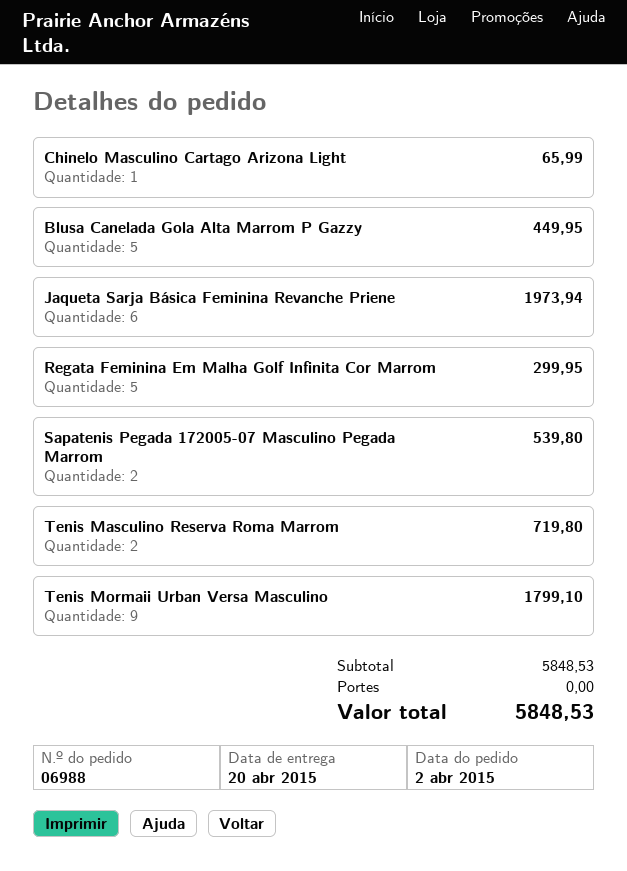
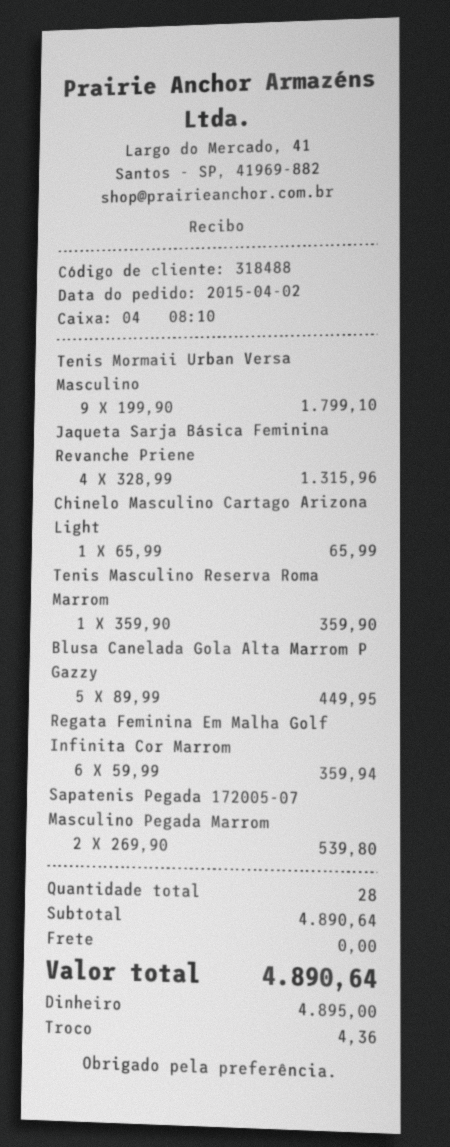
Jaqueta Sarja Básica Feminina Revanche Priene: 6 for 1973.94 -> 4 for 1315.96
Regata Feminina Em Malha Golf Infinita Cor Marrom: 5 for 299.95 -> 6 for 359.94
Tenis Masculino Reserva Roma Marrom: 2 for 719.80 -> 1 for 359.90
subtotal: 5848.53 -> 4890.64
total: 5848.53 -> 4890.64

